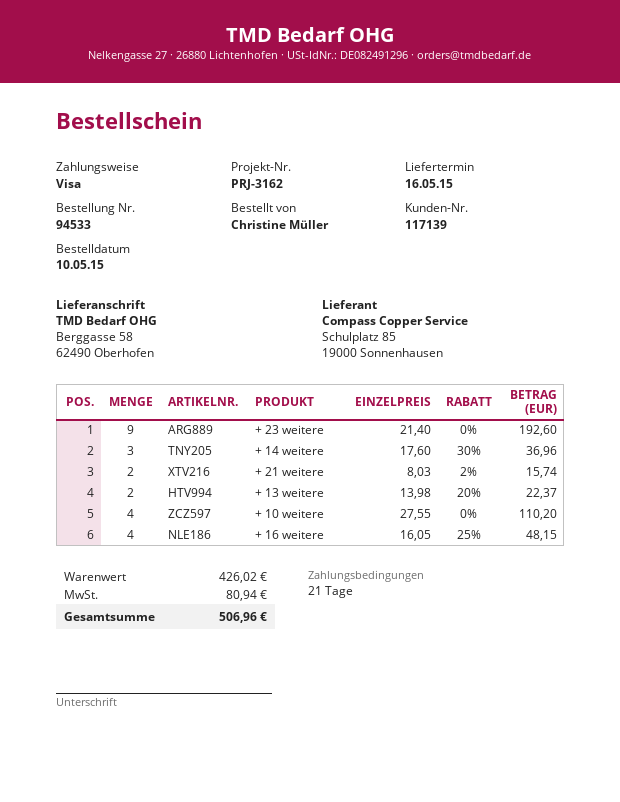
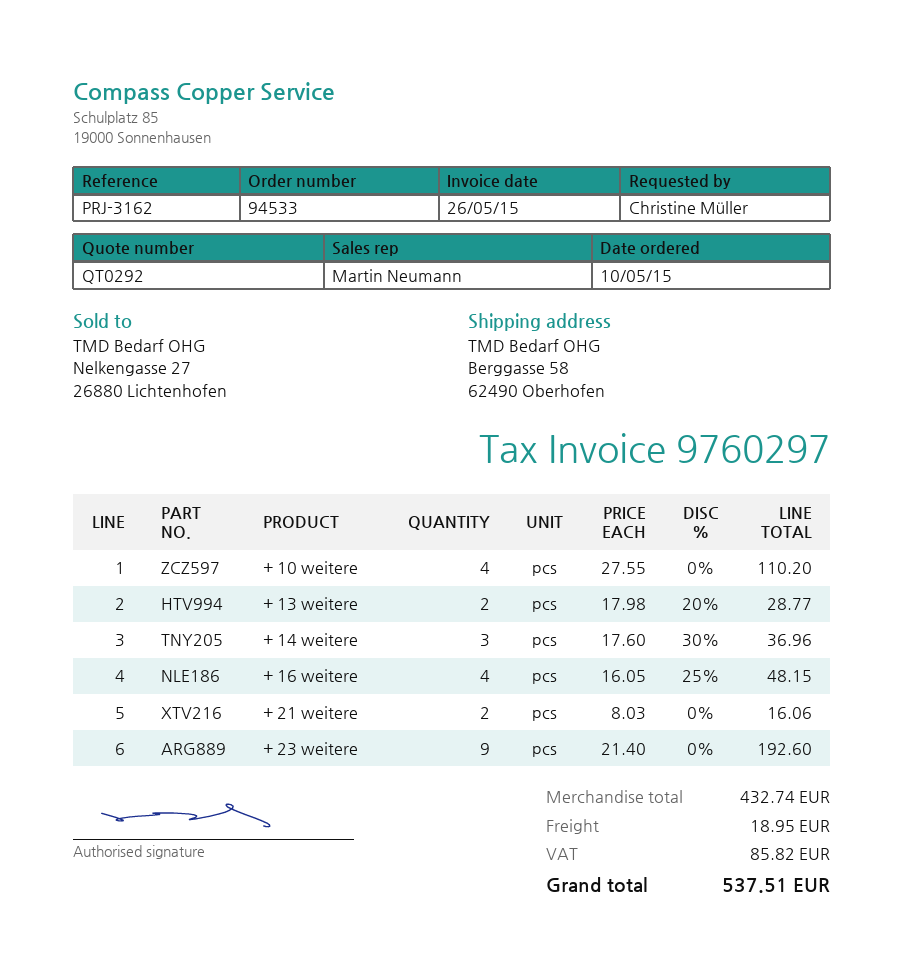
+ 21 weitere: 2 x 8.03 - 2% = 15.74 -> 2 x 8.03 = 16.06
+ 13 weitere: 2 x 13.98 - 20% = 22.37 -> 2 x 17.98 - 20% = 28.77
subtotal: 426.02 -> 432.74
shipping: none -> 18.95
tax: 80.94 -> 85.82
total: 506.96 -> 537.51

